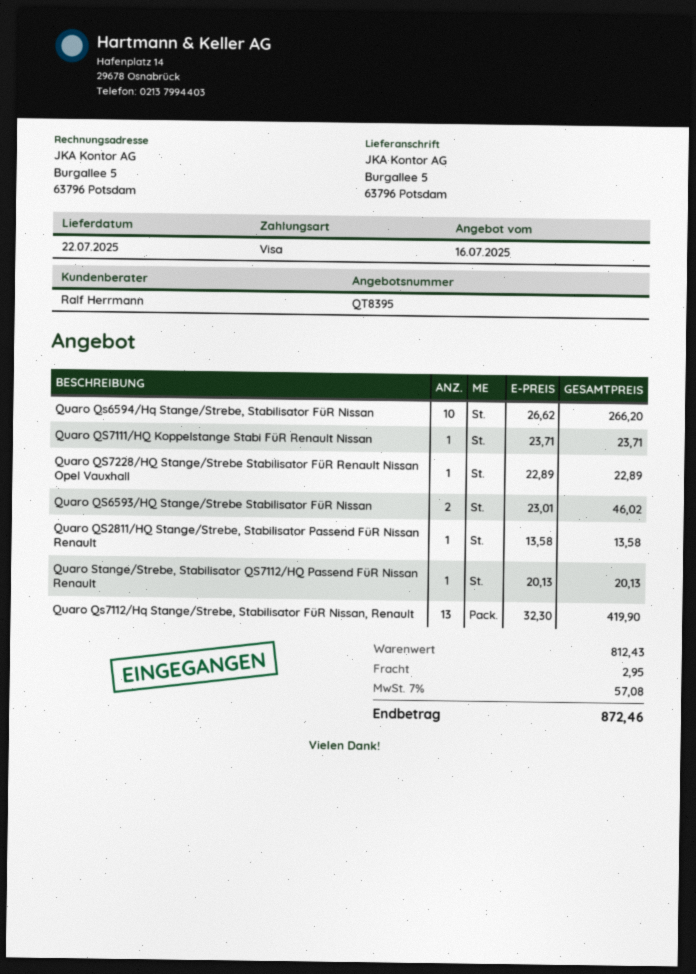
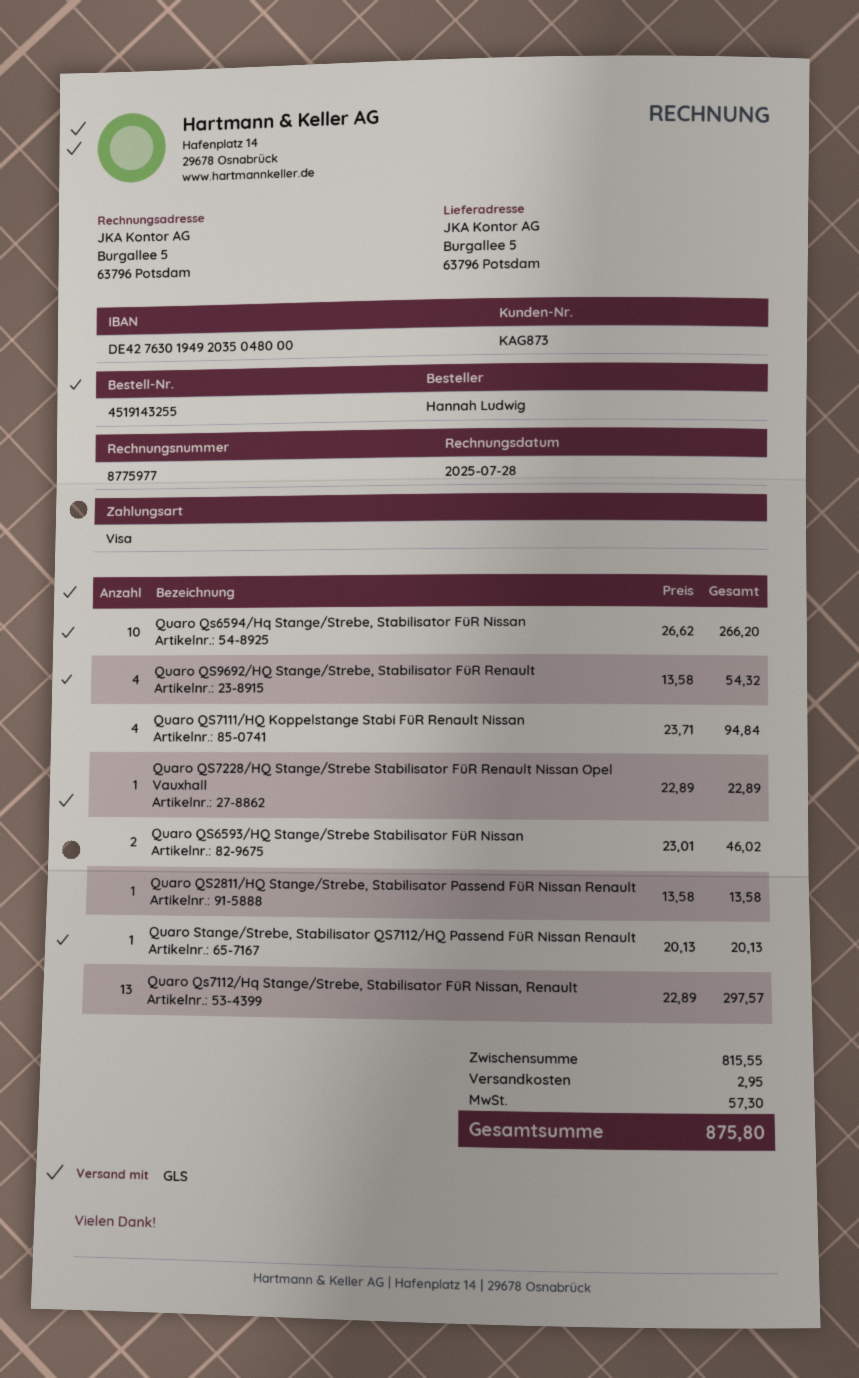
Quaro QS7111/HQ Koppelstange Stabi FüR Renault Nissan: 1 x 23.71 = 23.71 -> 4 x 23.71 = 94.84
Quaro Qs7112/Hq Stange/Strebe, Stabilisator FüR Nissan, Renault: 13 x 32.30 = 419.90 -> 13 x 22.89 = 297.57
Quaro QS9692/HQ Stange/Strebe, Stabilisator FüR Renault: none -> 4 x 13.58 = 54.32
subtotal: 812.43 -> 815.55
tax: 57.08 -> 57.30
total: 872.46 -> 875.80

